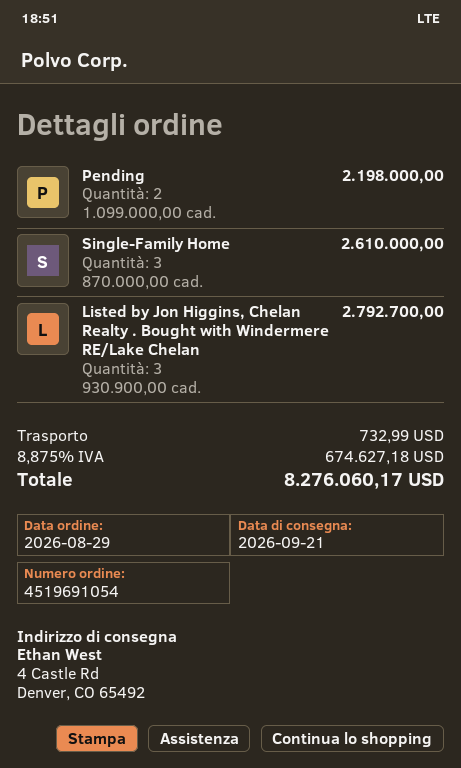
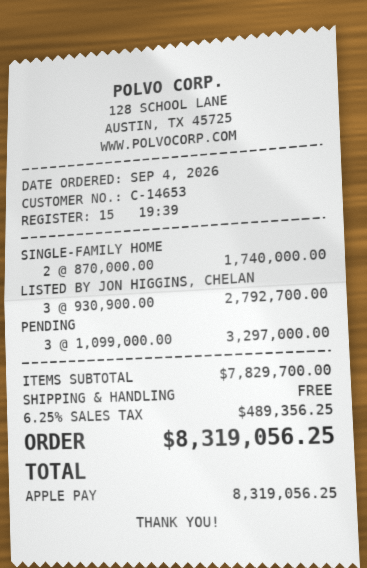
order date: 2026-08-29 -> 2026-09-04
Pending: 2 x 1099000.00 = 2198000.00 -> 3 x 1099000.00 = 3297000.00
Single-Family Home: 3 x 870000.00 = 2610000.00 -> 2 x 870000.00 = 1740000.00
shipping: 732.99 -> 0.00
tax: 8.875% = 674627.18 -> 6.25% = 489356.25
total: 8276060.17 -> 8319056.25

